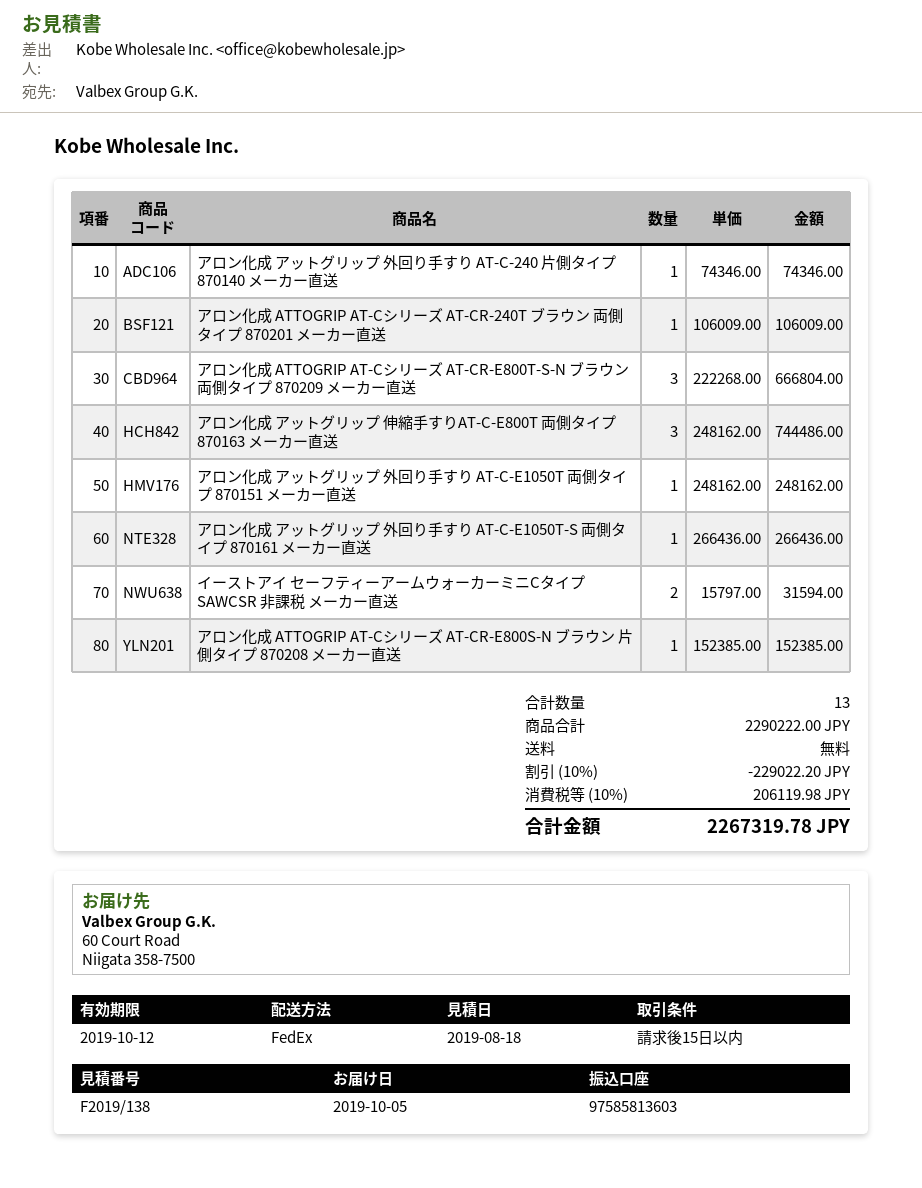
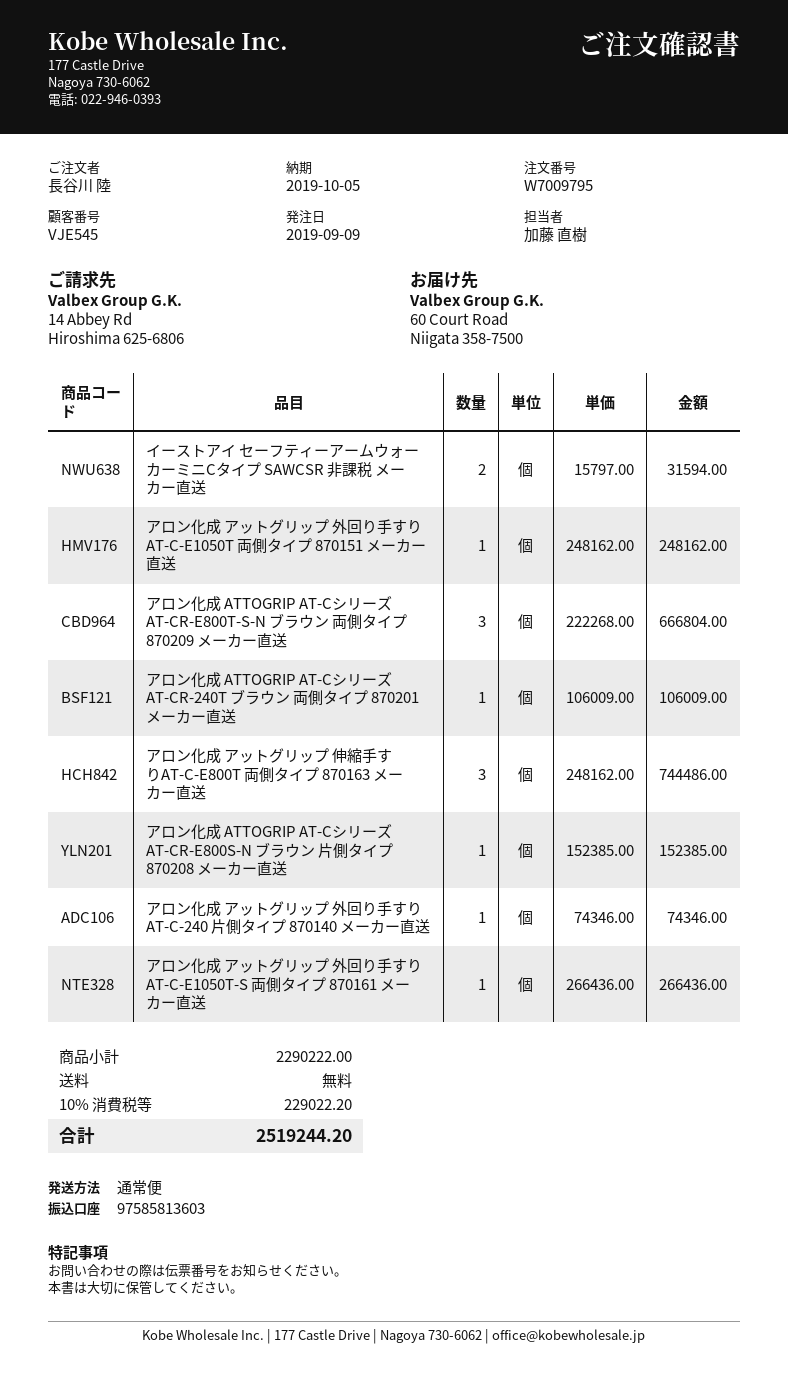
shipping method: FedEx -> standard
discount: 10% = 229022.20 -> none
tax: 10% = 206119.98 -> 10% = 229022.20
total: 2267319.78 -> 2519244.20

